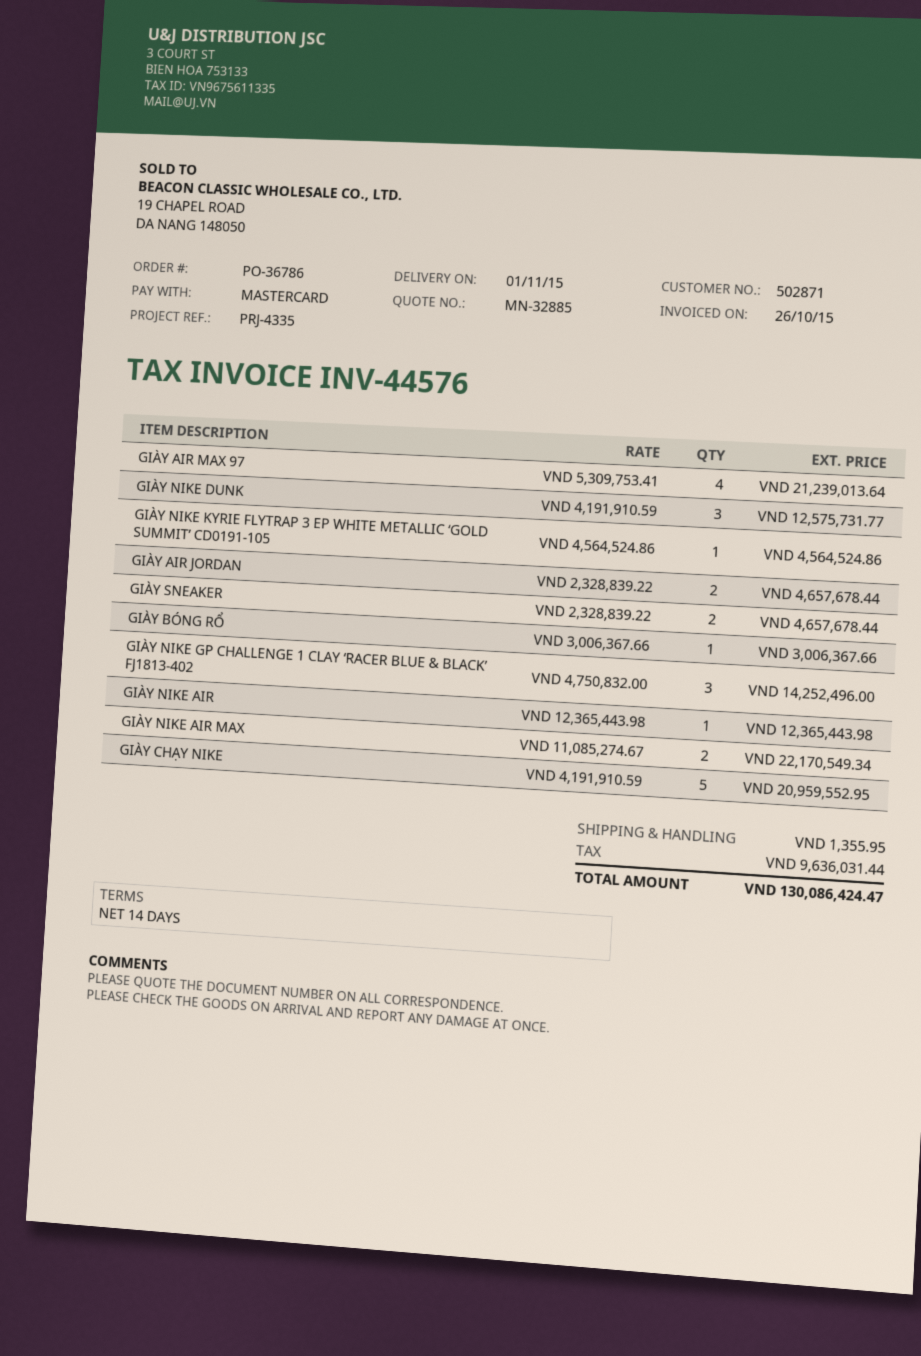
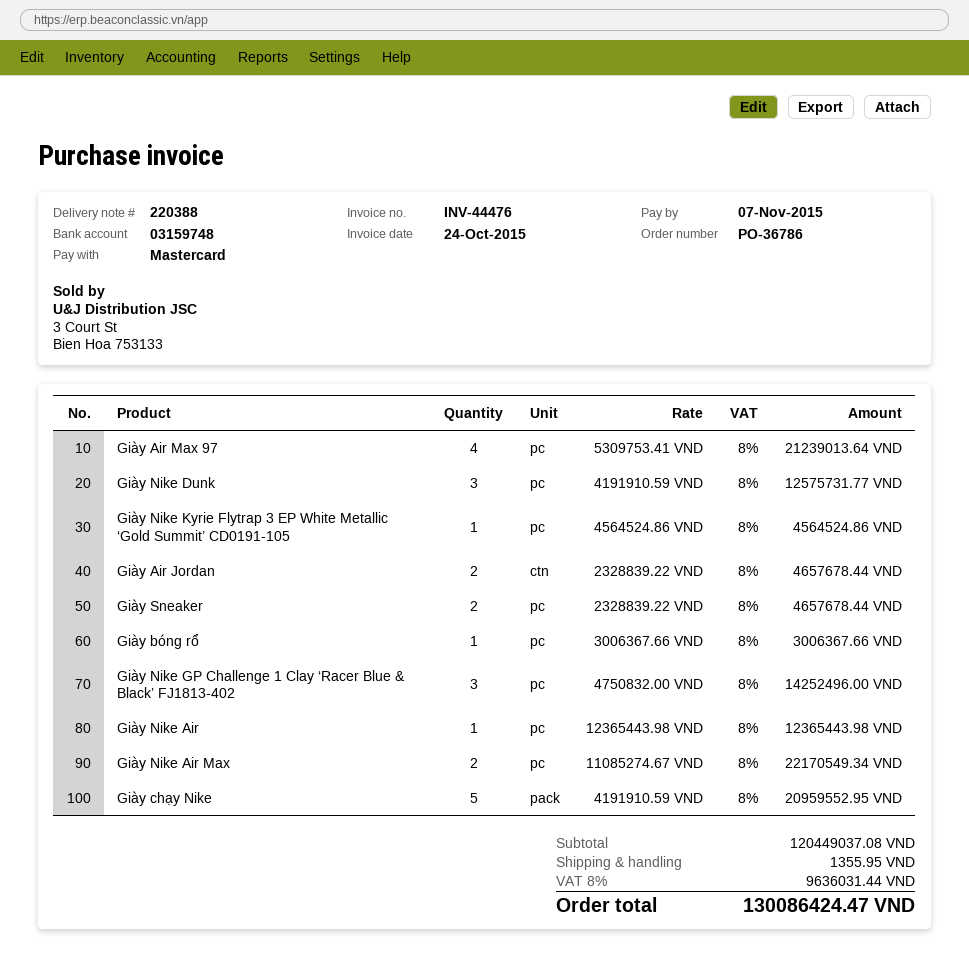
invoice number: INV-44576 -> INV-44476
invoice date: 2015-10-26 -> 2015-10-24

